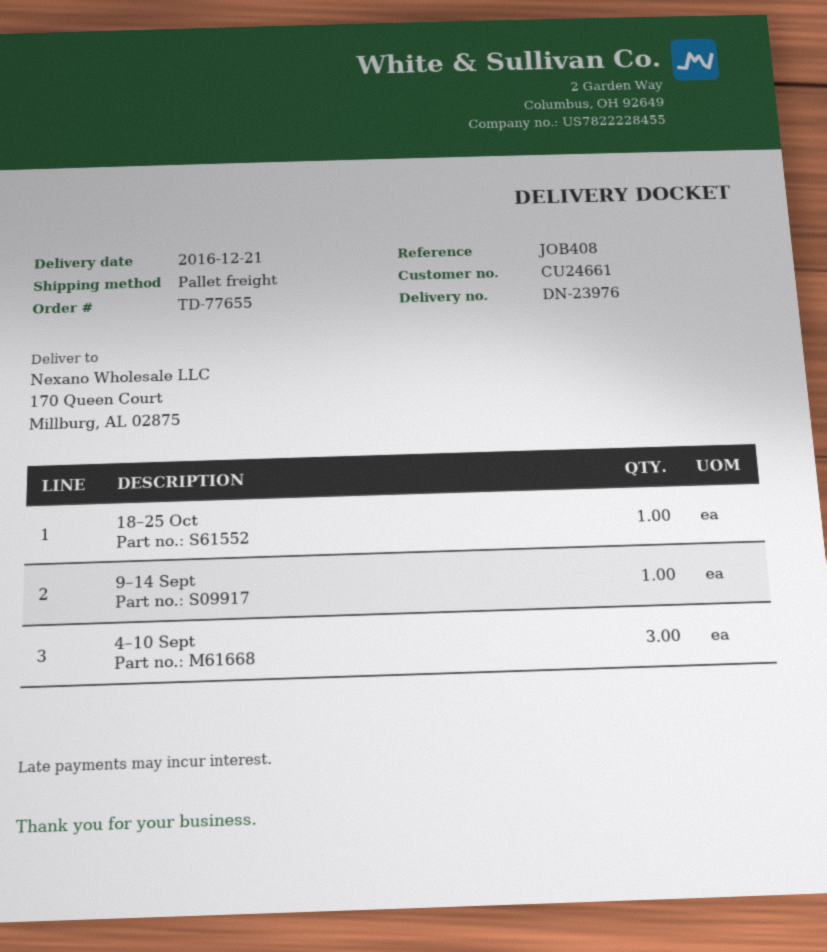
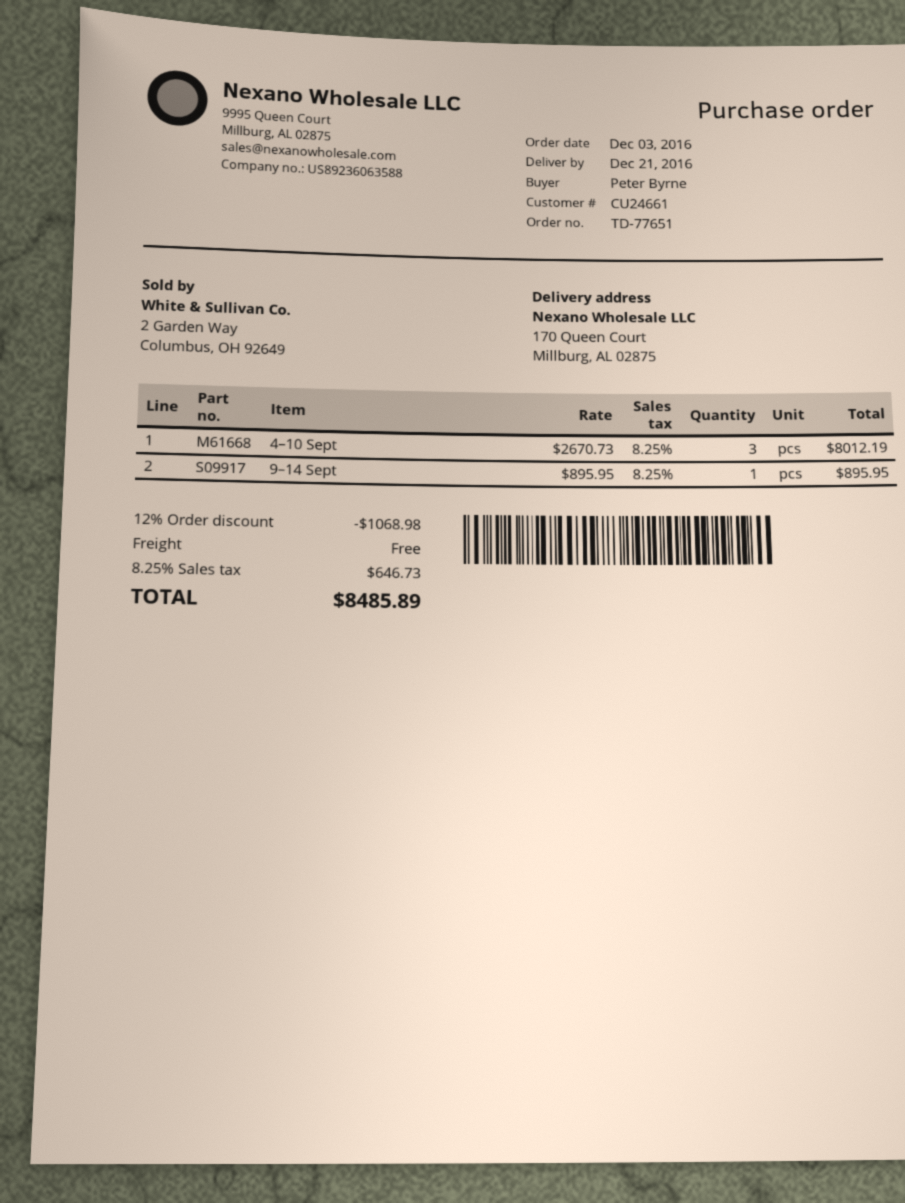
order number: TD-77655 -> TD-77651
18–25 Oct: 1 -> none

